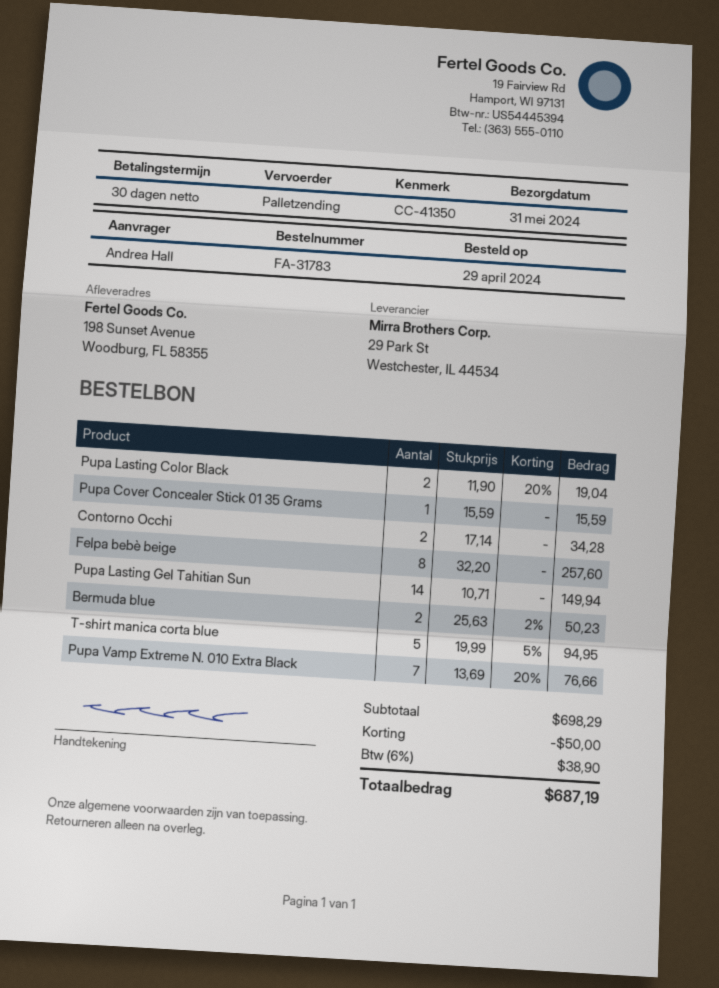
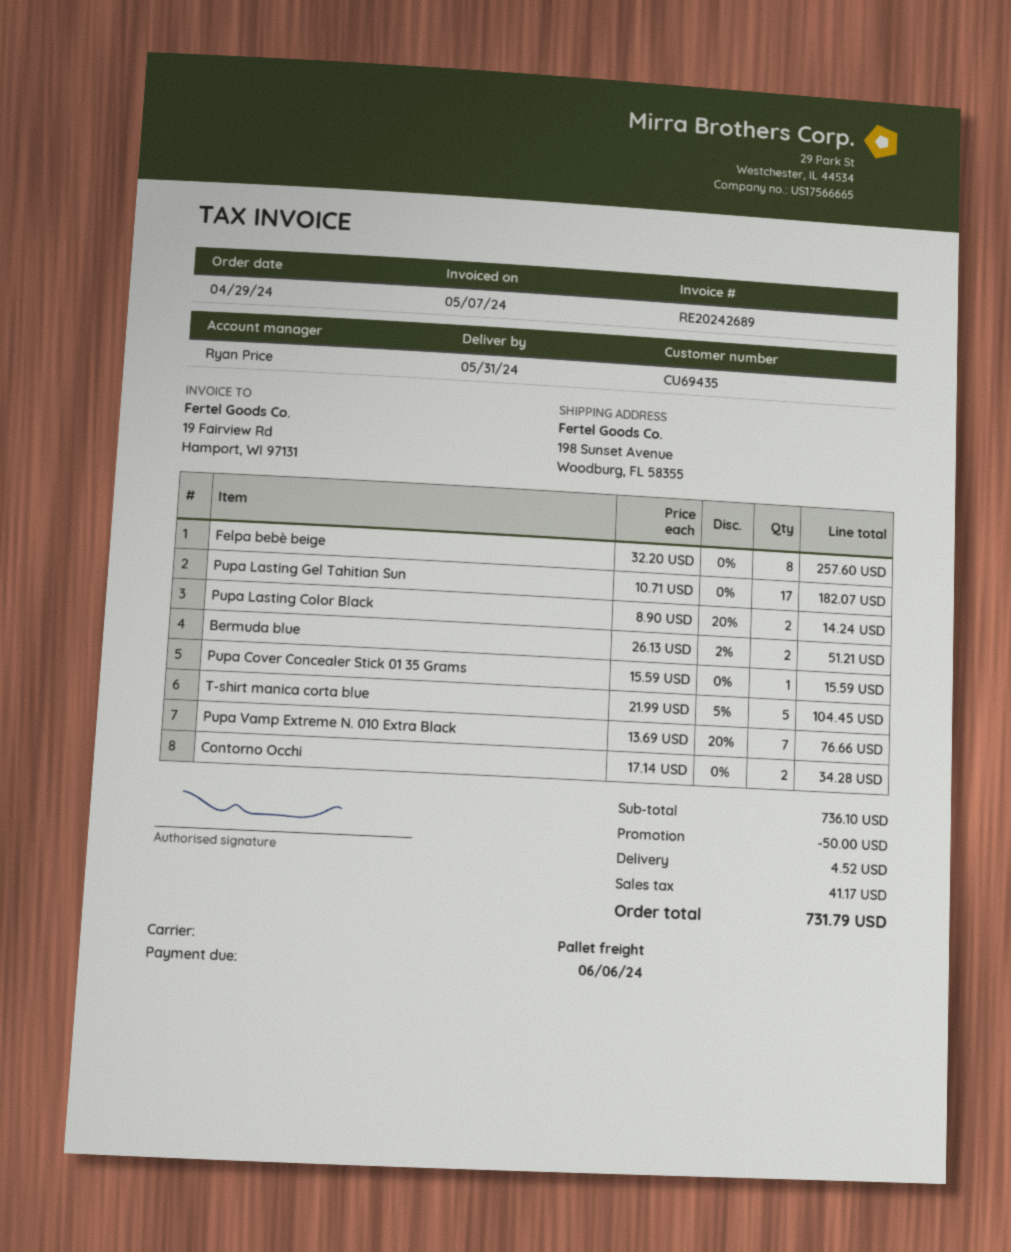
Pupa Lasting Color Black: 2 x 11.90 - 20% = 19.04 -> 2 x 8.90 - 20% = 14.24
Pupa Lasting Gel Tahitian Sun: 14 x 10.71 = 149.94 -> 17 x 10.71 = 182.07
Bermuda blue: 2 x 25.63 - 2% = 50.23 -> 2 x 26.13 - 2% = 51.21
T-shirt manica corta blue: 5 x 19.99 - 5% = 94.95 -> 5 x 21.99 - 5% = 104.45
subtotal: 698.29 -> 736.10
shipping: none -> 4.52
tax: 38.90 -> 41.17
total: 687.19 -> 731.79

